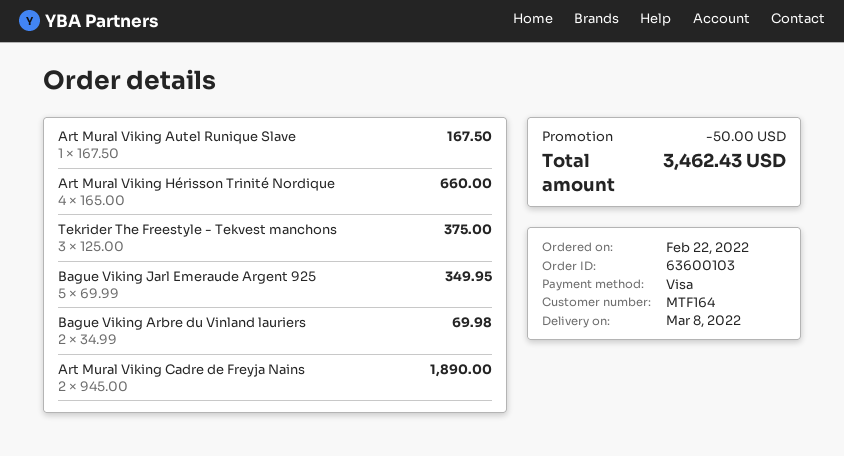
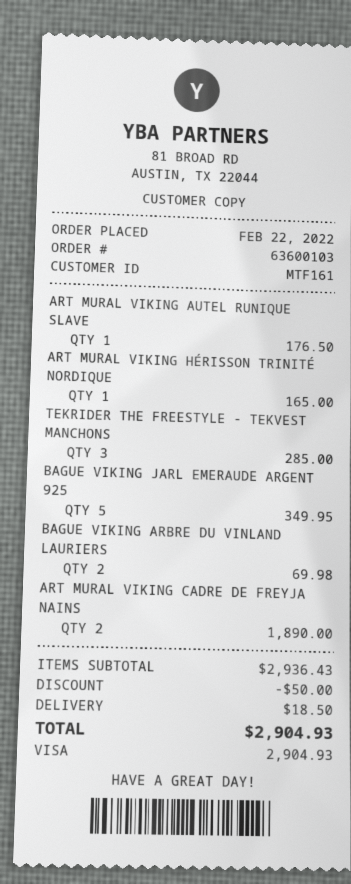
customer number: MTF164 -> MTF161
Art Mural Viking Autel Runique Slave: 1 for 167.50 -> 1 for 176.50
Art Mural Viking Hérisson Trinité Nordique: 4 for 660.00 -> 1 for 165.00
Tekrider The Freestyle - Tekvest manchons: 3 for 375.00 -> 3 for 285.00
shipping: none -> 18.50
total: 3462.43 -> 2904.93

